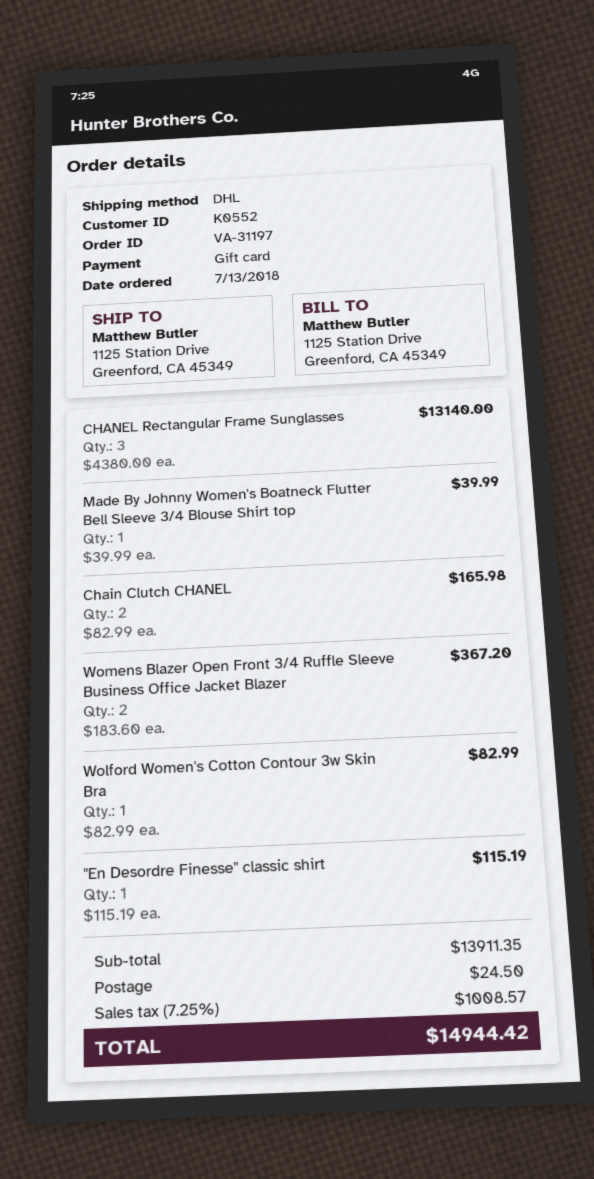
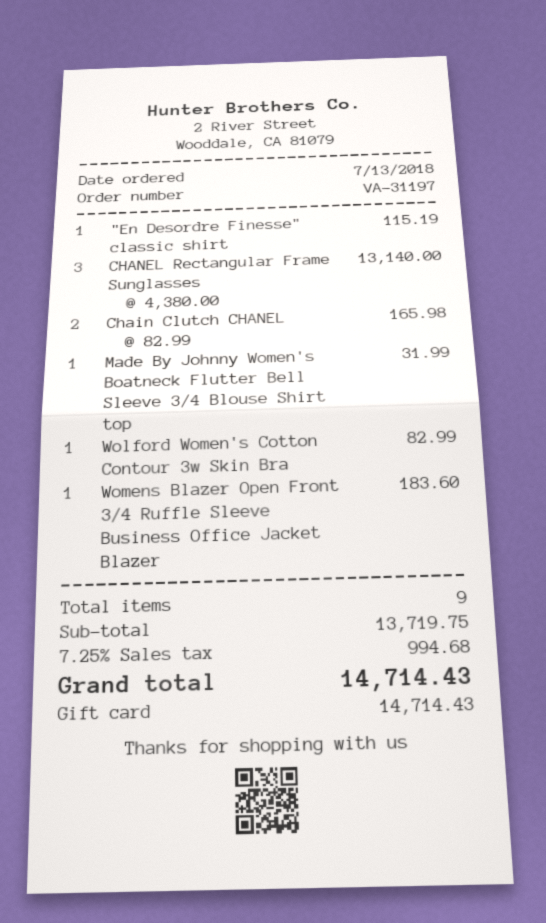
Made By Johnny Women's Boatneck Flutter Bell Sleeve 3/4 Blouse Shirt top: 1 x 39.99 = 39.99 -> 1 x 31.99 = 31.99
Womens Blazer Open Front 3/4 Ruffle Sleeve Business Office Jacket Blazer: 2 x 183.60 = 367.20 -> 1 x 183.60 = 183.60
subtotal: 13911.35 -> 13719.75
shipping: 24.50 -> none
tax: 7.25% = 1008.57 -> 7.25% = 994.68
total: 14944.42 -> 14714.43

